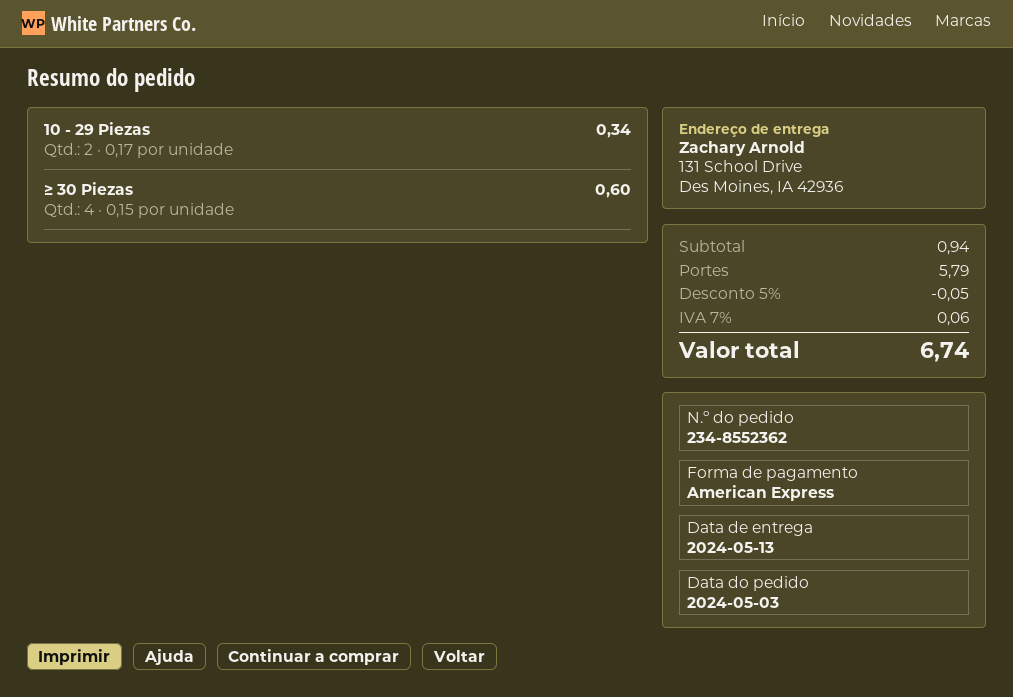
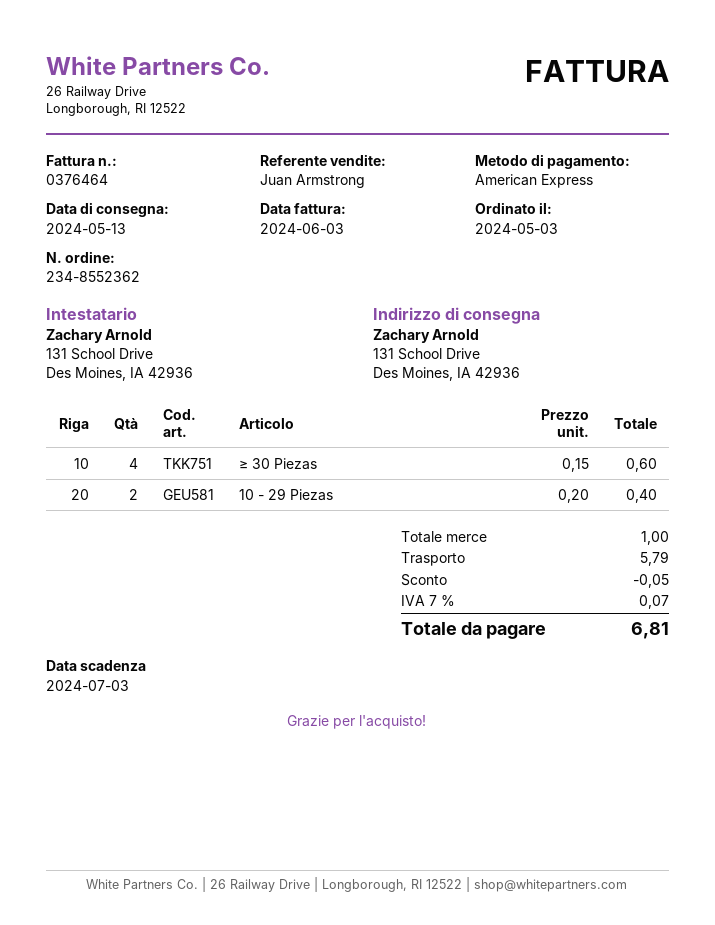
10 - 29 Piezas: 2 x 0.17 = 0.34 -> 2 x 0.20 = 0.40
subtotal: 0.94 -> 1.00
tax: 7% = 0.06 -> 7% = 0.07
total: 6.74 -> 6.81

